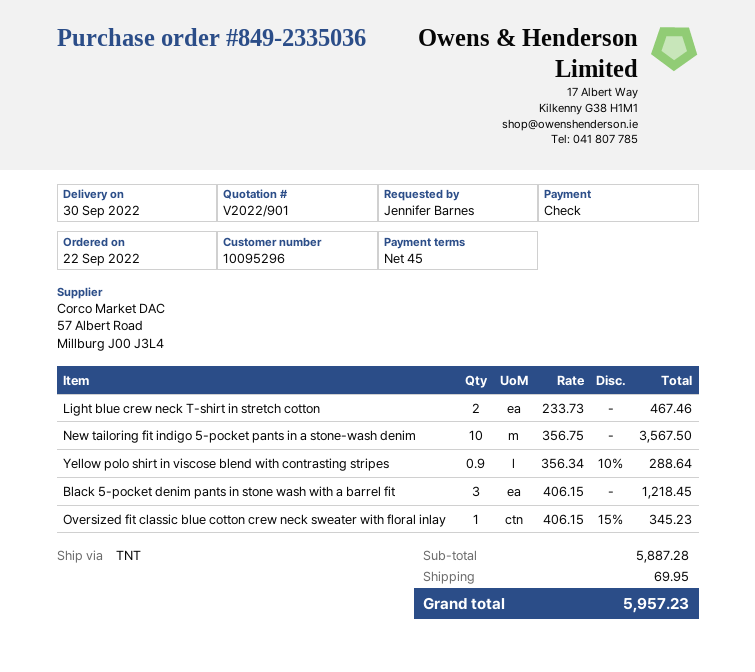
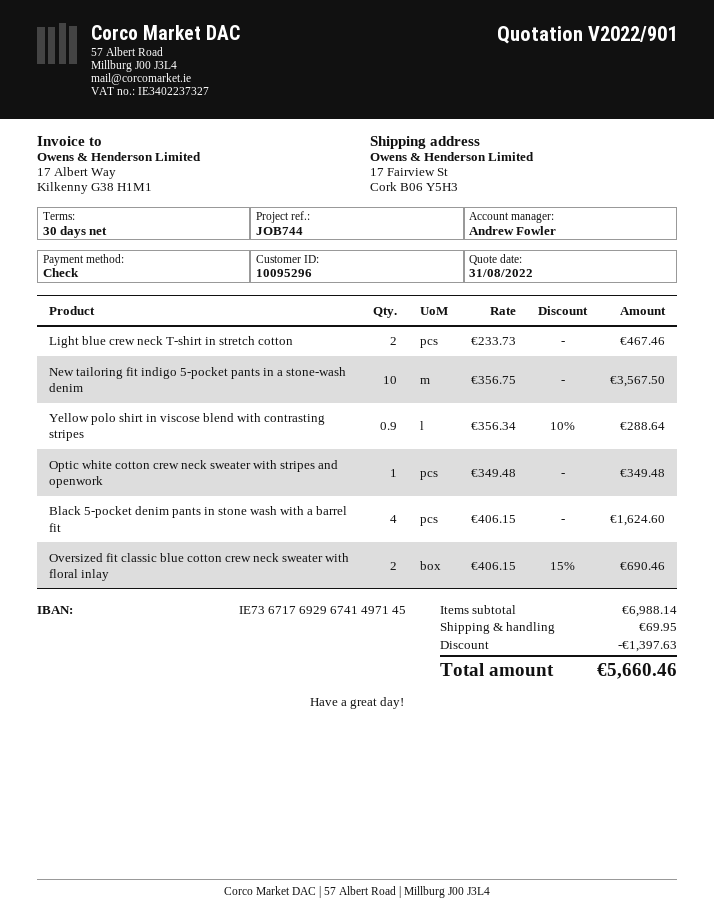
payment terms: 45 days -> 30 days
Black 5-pocket denim pants in stone wash with a barrel fit: 3 x 406.15 = 1218.45 -> 4 x 406.15 = 1624.60
Oversized fit classic blue cotton crew neck sweater with floral inlay: 1 x 406.15 - 15% = 345.23 -> 2 x 406.15 - 15% = 690.46
Optic white cotton crew neck sweater with stripes and openwork: none -> 1 x 349.48 = 349.48
subtotal: 5887.28 -> 6988.14
discount: none -> 1397.63
total: 5957.23 -> 5660.46

